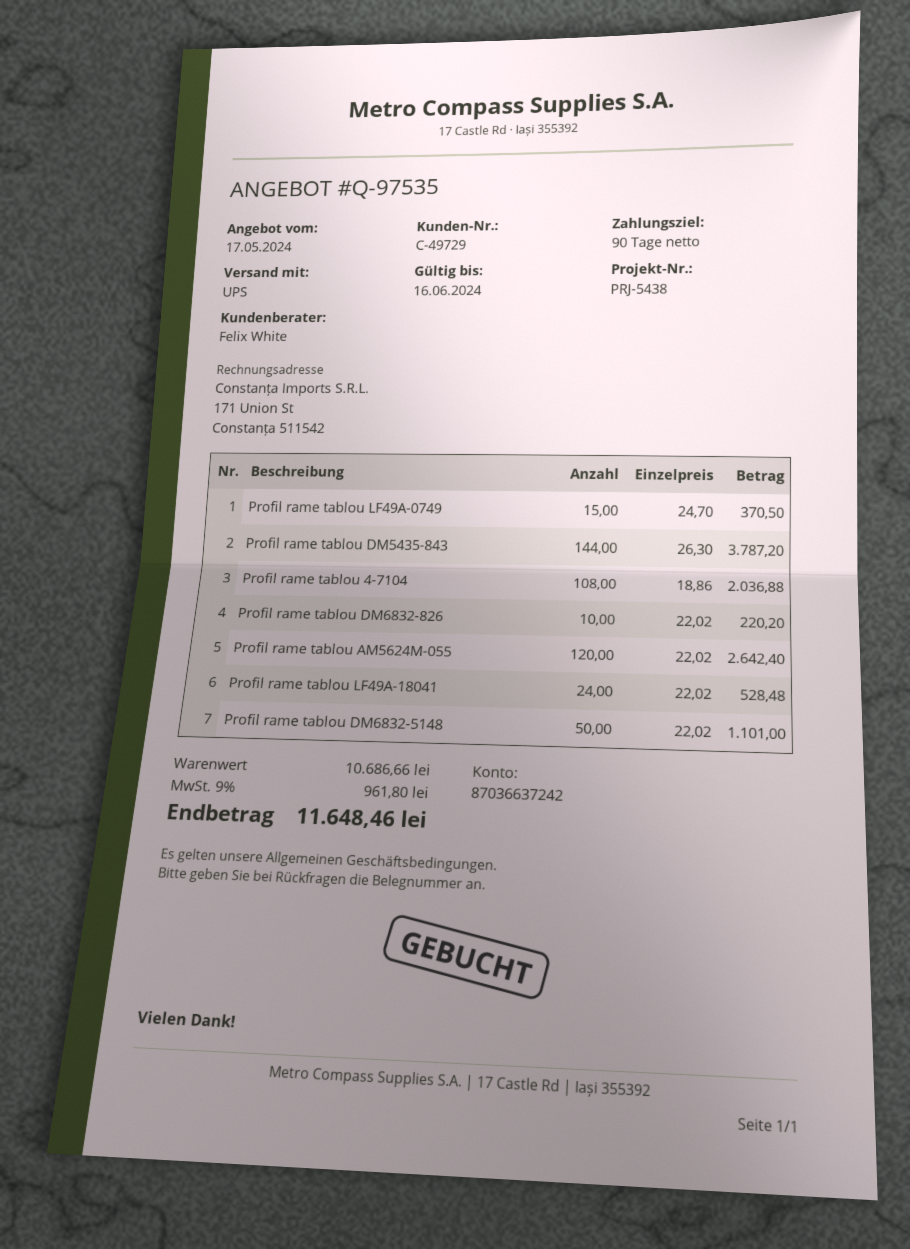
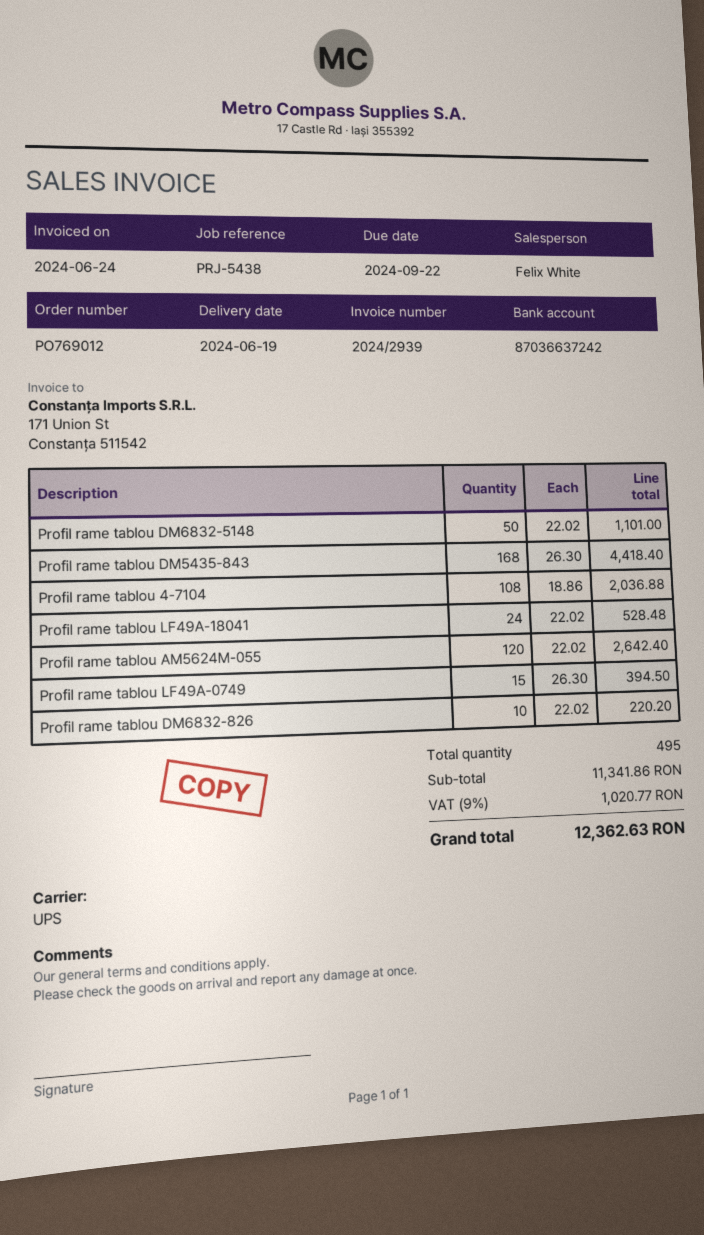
Profil rame tablou LF49A-0749: 15 x 24.70 = 370.50 -> 15 x 26.30 = 394.50
Profil rame tablou DM5435-843: 144 x 26.30 = 3787.20 -> 168 x 26.30 = 4418.40
subtotal: 10686.66 -> 11341.86
tax: 9% = 961.80 -> 9% = 1020.77
total: 11648.46 -> 12362.63

